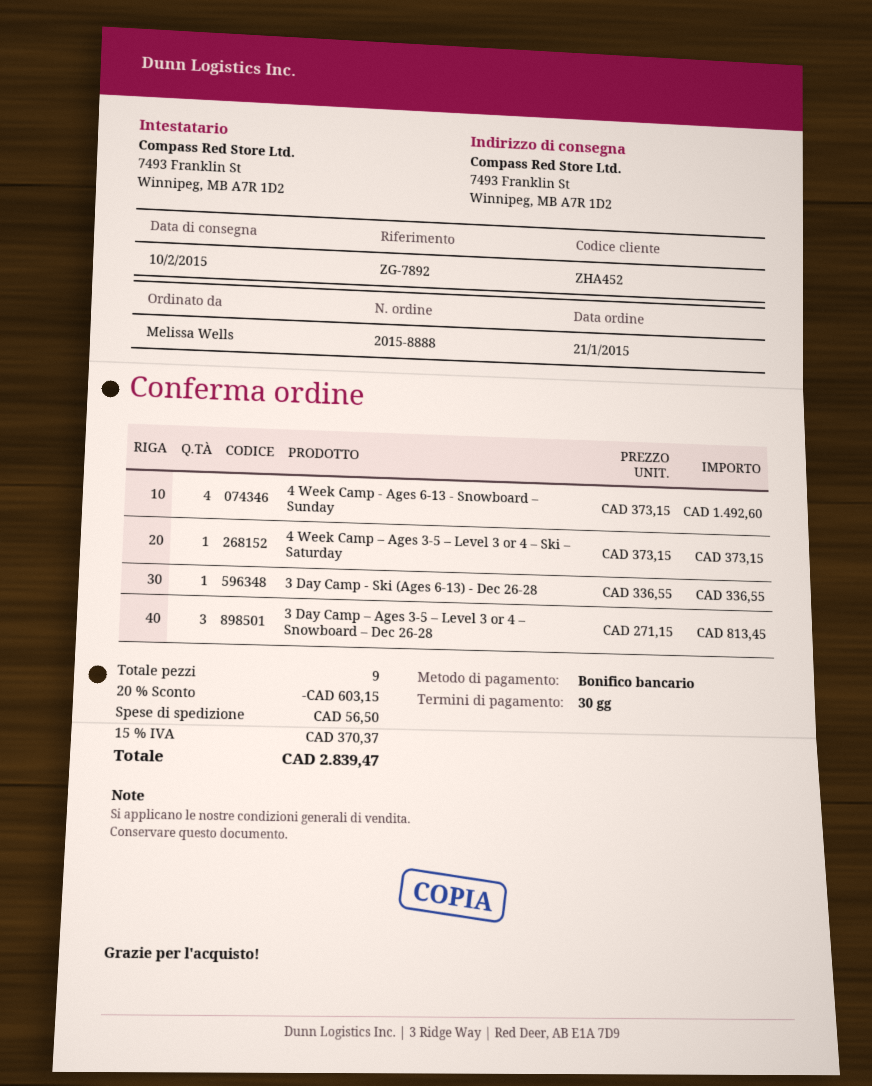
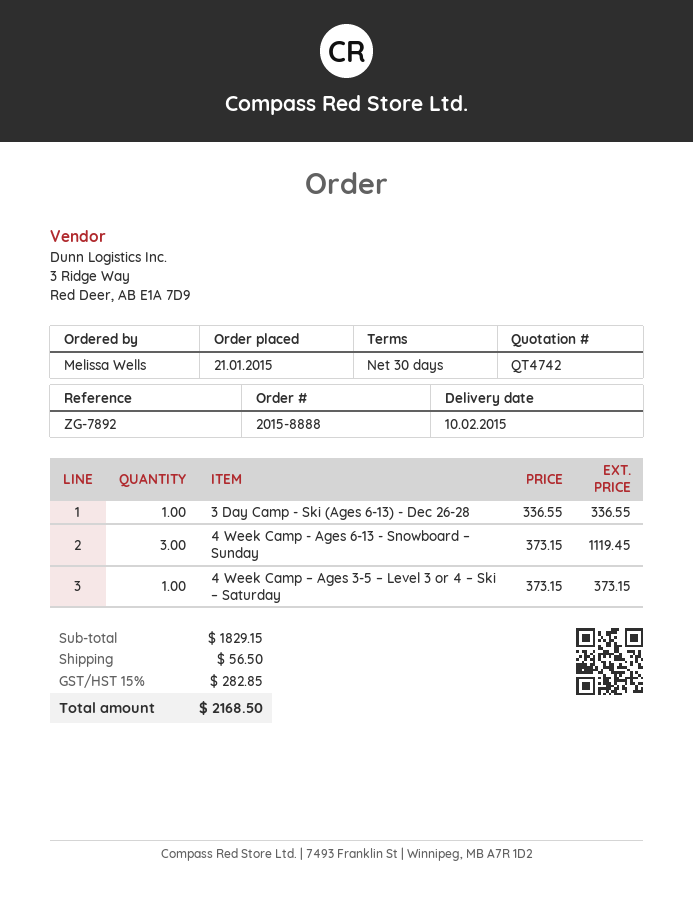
4 Week Camp - Ages 6-13 - Snowboard – Sunday: 4 x 373.15 = 1492.60 -> 3 x 373.15 = 1119.45
3 Day Camp – Ages 3-5 – Level 3 or 4 – Snowboard – Dec 26-28: 3 x 271.15 = 813.45 -> none
discount: 20% = 603.15 -> none
tax: 15% = 370.37 -> 15% = 282.85
total: 2839.47 -> 2168.50

